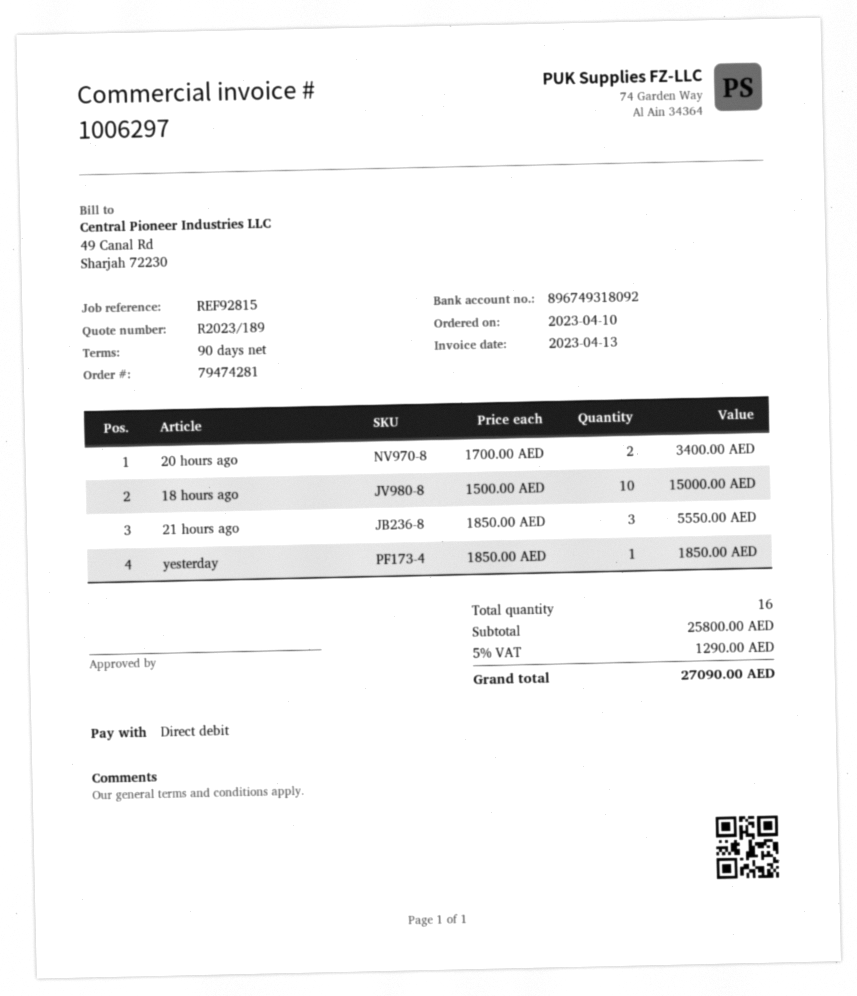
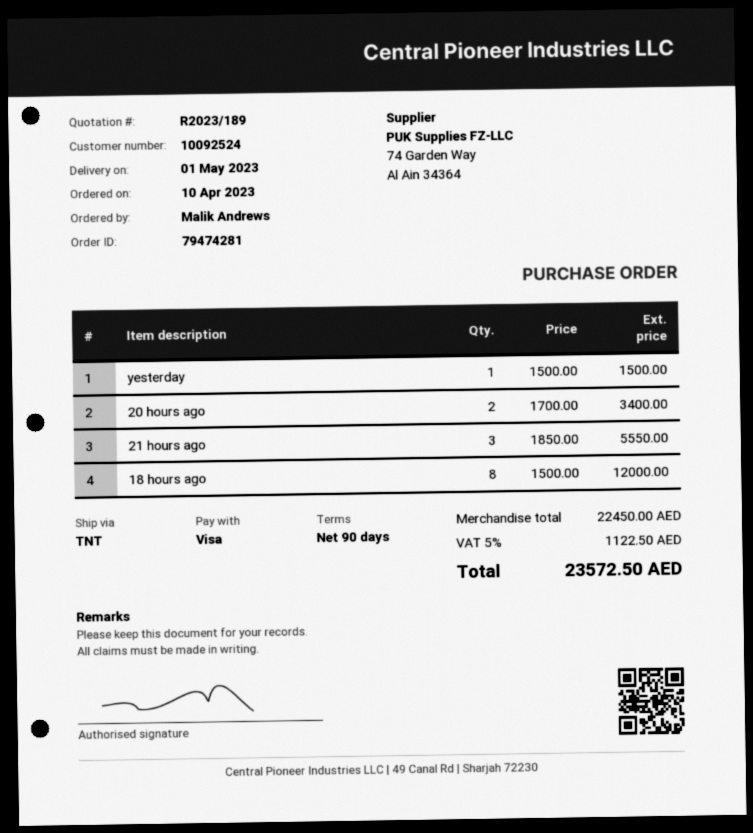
payment method: direct debit -> Visa
18 hours ago: 10 x 1500.00 = 15000.00 -> 8 x 1500.00 = 12000.00
yesterday: 1 x 1850.00 = 1850.00 -> 1 x 1500.00 = 1500.00
subtotal: 25800.00 -> 22450.00
tax: 5% = 1290.00 -> 5% = 1122.50
total: 27090.00 -> 23572.50

